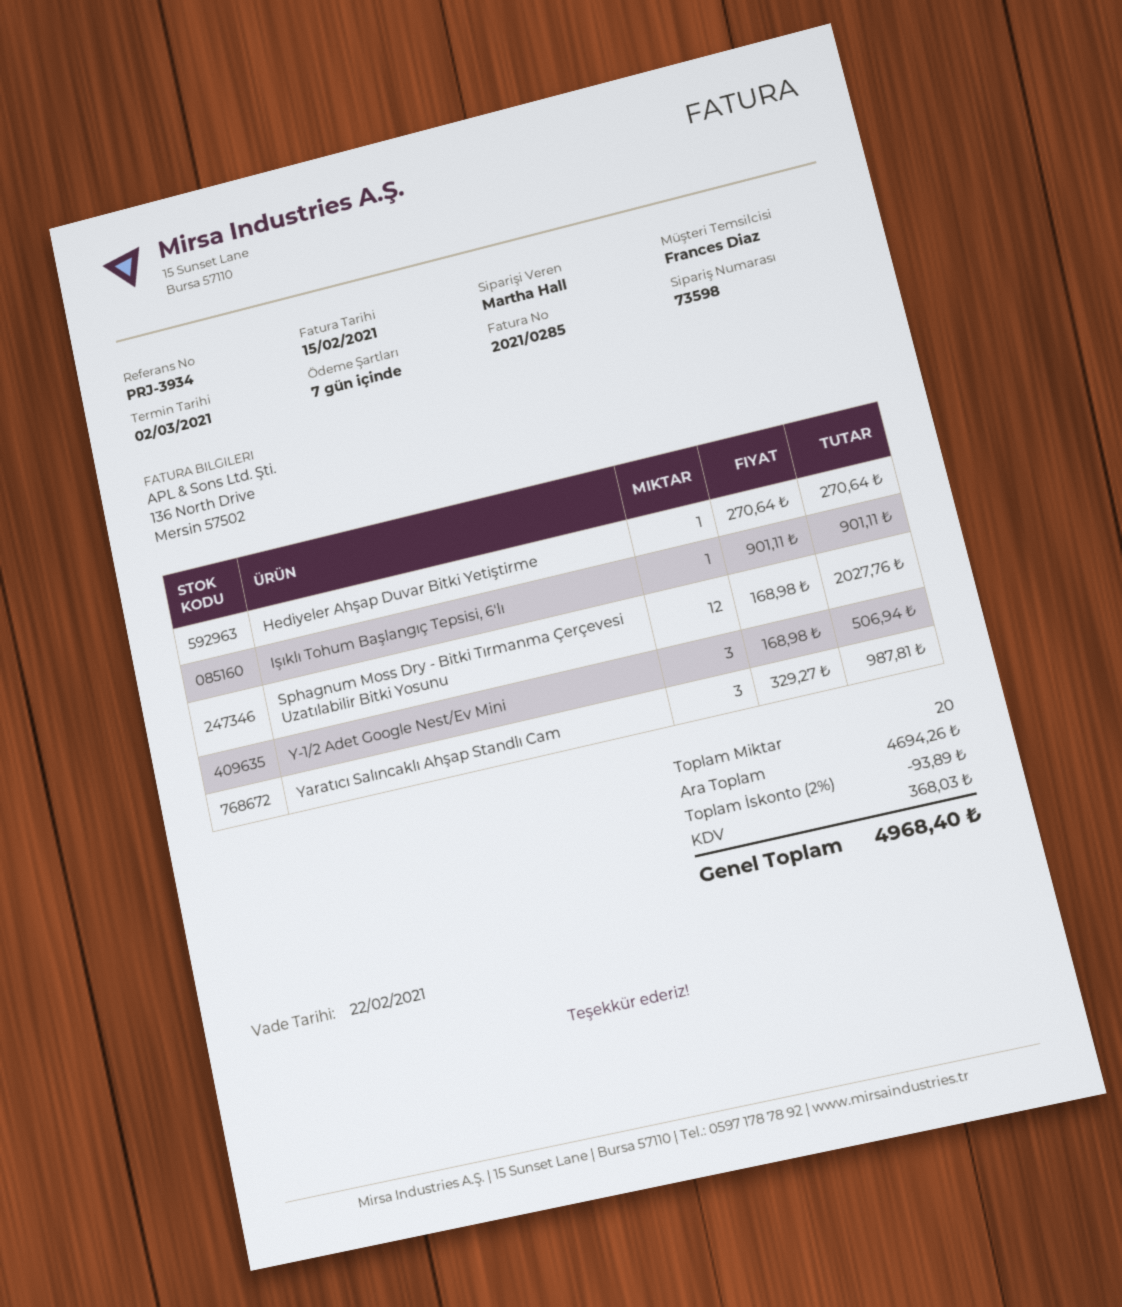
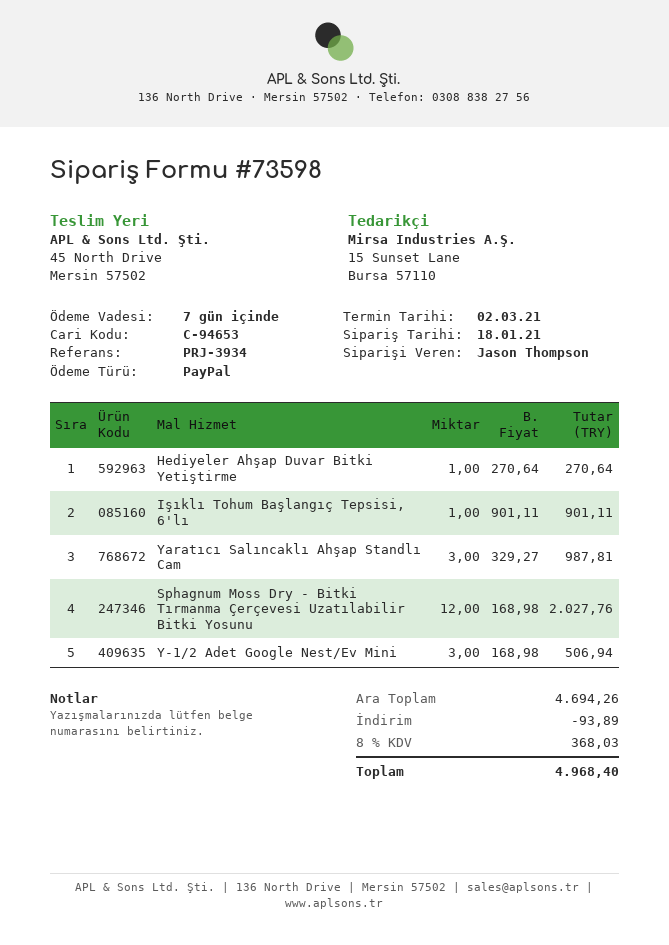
ordered by: Martha Hall -> Jason Thompson

